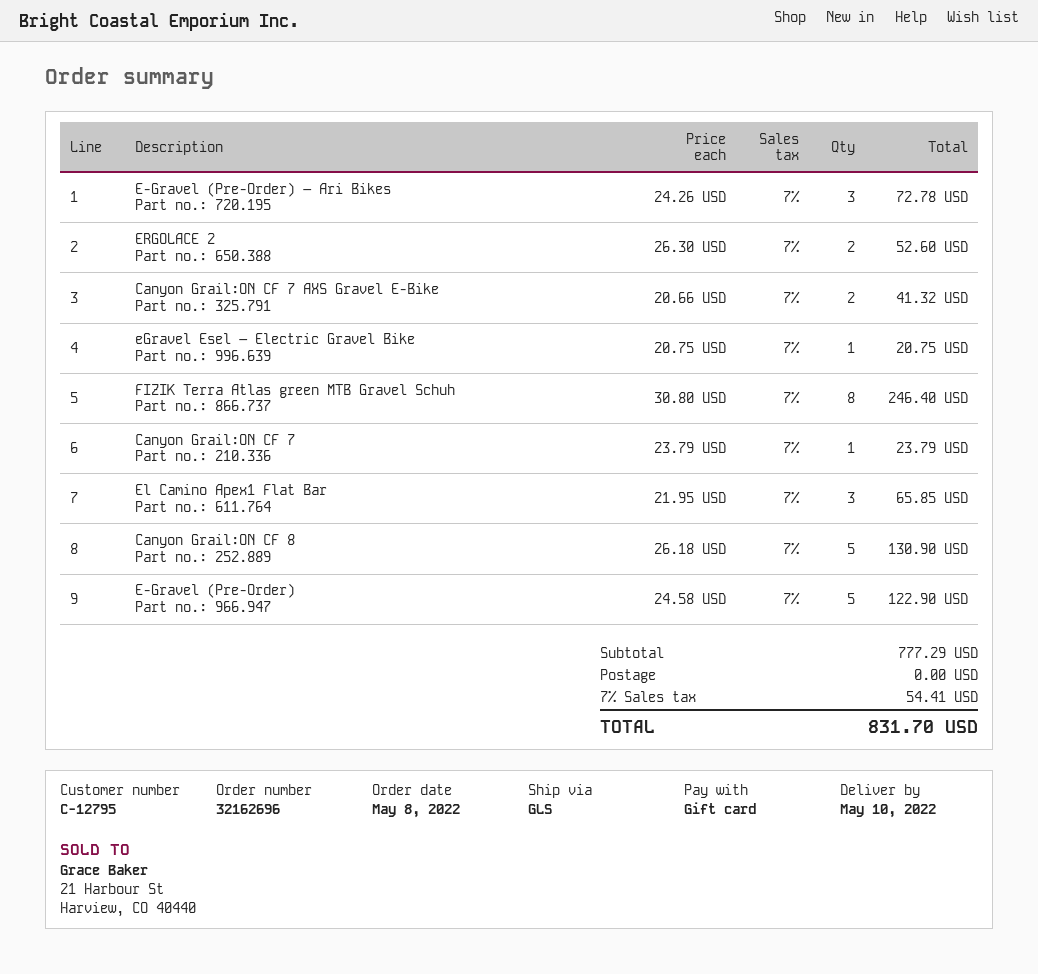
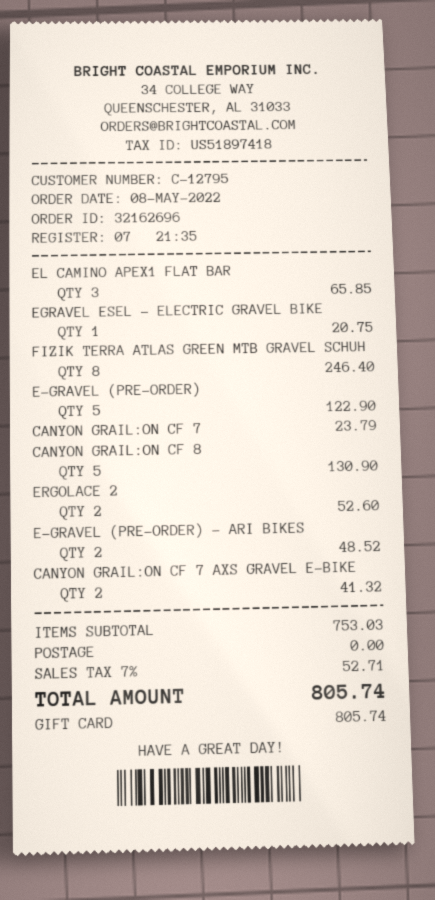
E-Gravel (Pre-Order) – Ari Bikes: 3 for 72.78 -> 2 for 48.52
subtotal: 777.29 -> 753.03
tax: 7% = 54.41 -> 7% = 52.71
total: 831.70 -> 805.74

